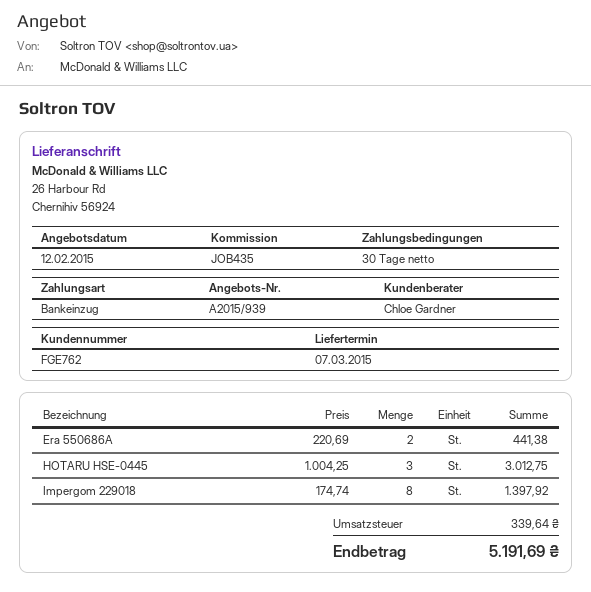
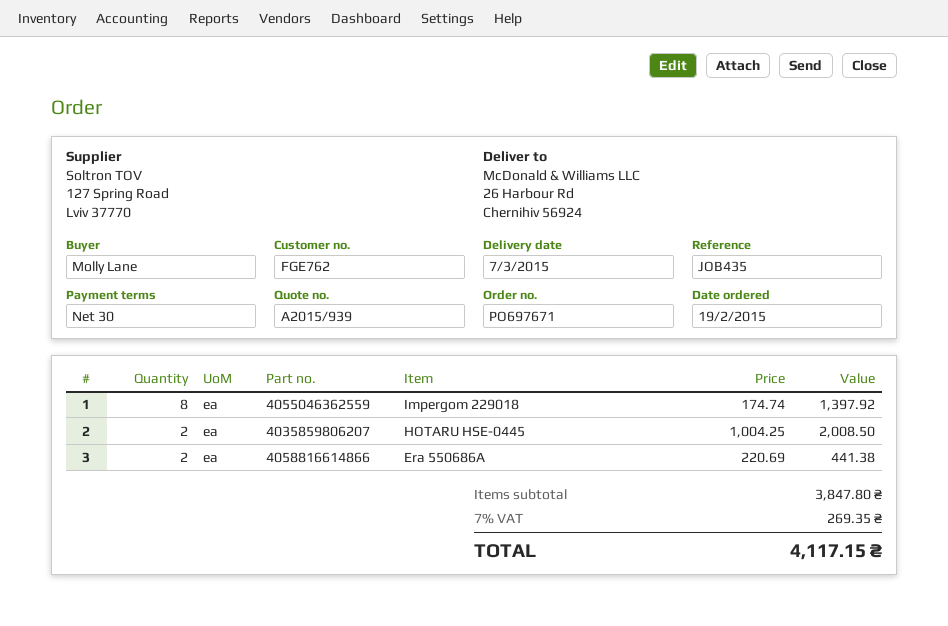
HOTARU HSE-0445: 3 x 1004.25 = 3012.75 -> 2 x 1004.25 = 2008.50
tax: 339.64 -> 269.35
total: 5191.69 -> 4117.15

